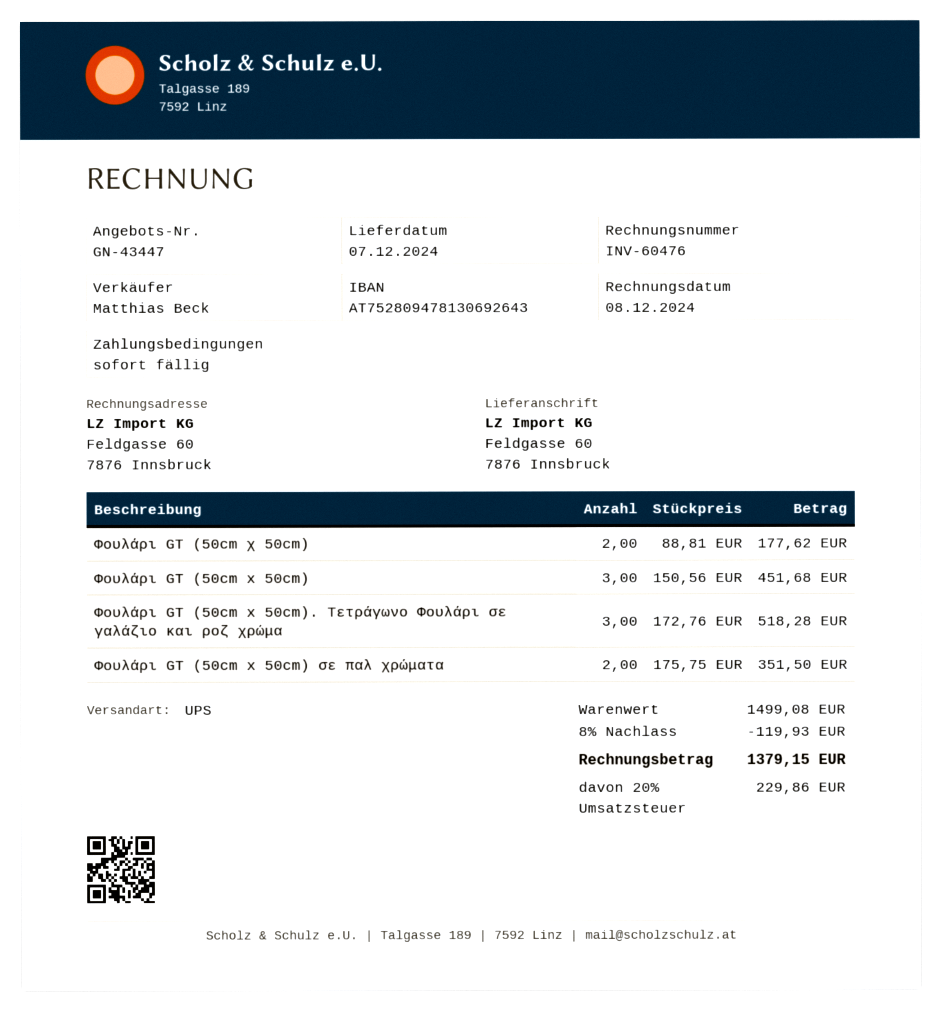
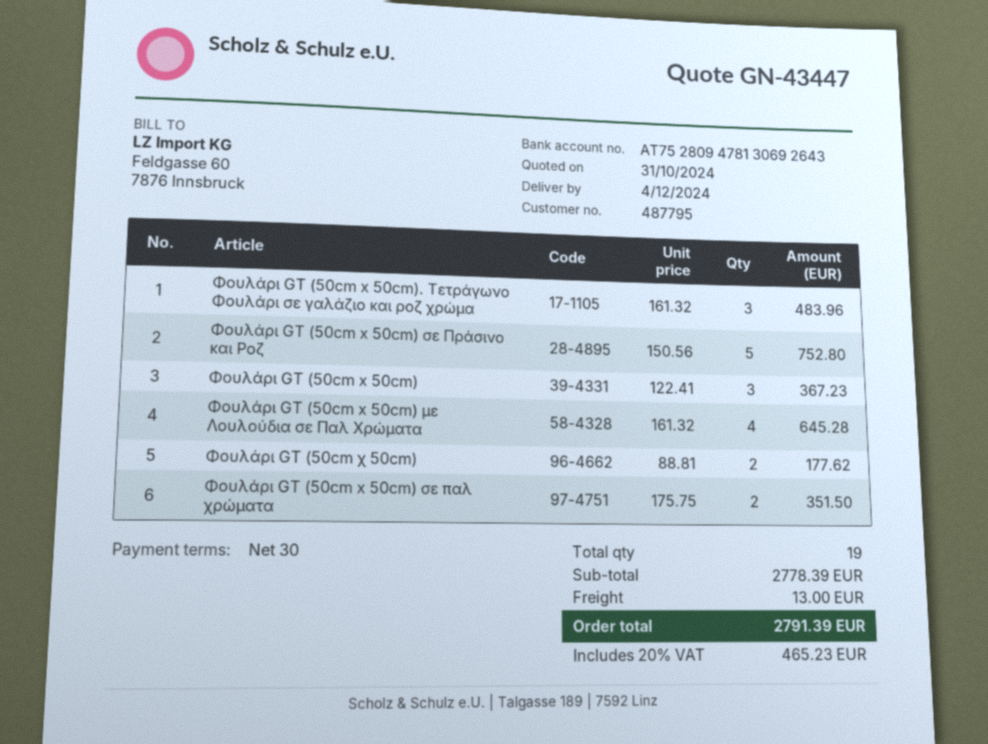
delivery date: 2024-12-07 -> 2024-12-04
payment terms: on receipt -> 30 days
Φουλάρι GT (50cm x 50cm): 3 x 150.56 = 451.68 -> 3 x 122.41 = 367.23
Φουλάρι GT (50cm x 50cm). Τετράγωνο Φουλάρι σε γαλάζιο και ροζ χρώμα: 3 x 172.76 = 518.28 -> 3 x 161.32 = 483.96
Φουλάρι GT (50cm x 50cm) σε Πράσινο και Ροζ: none -> 5 x 150.56 = 752.80
Φουλάρι GT (50cm x 50cm) με Λουλούδια σε Παλ Χρώματα: none -> 4 x 161.32 = 645.28
subtotal: 1499.08 -> 2778.39
discount: 8% = 119.93 -> none
shipping: none -> 13.00
tax: 20% = 229.86 -> 20% = 465.23
total: 1379.15 -> 2791.39

